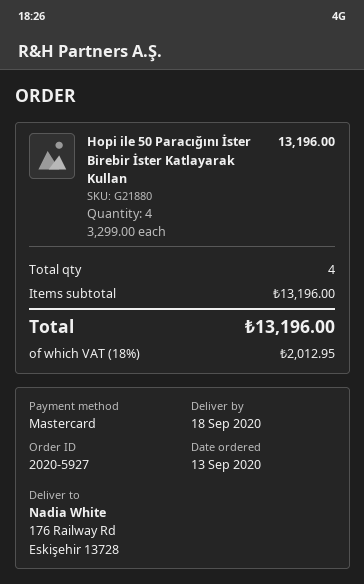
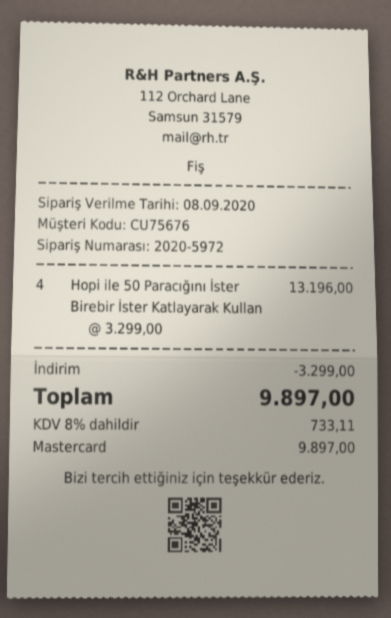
order number: 2020-5927 -> 2020-5972
order date: 2020-09-13 -> 2020-09-08
discount: none -> 3299.00
tax: 18% = 2012.95 -> 8% = 733.11
total: 13196.00 -> 9897.00

